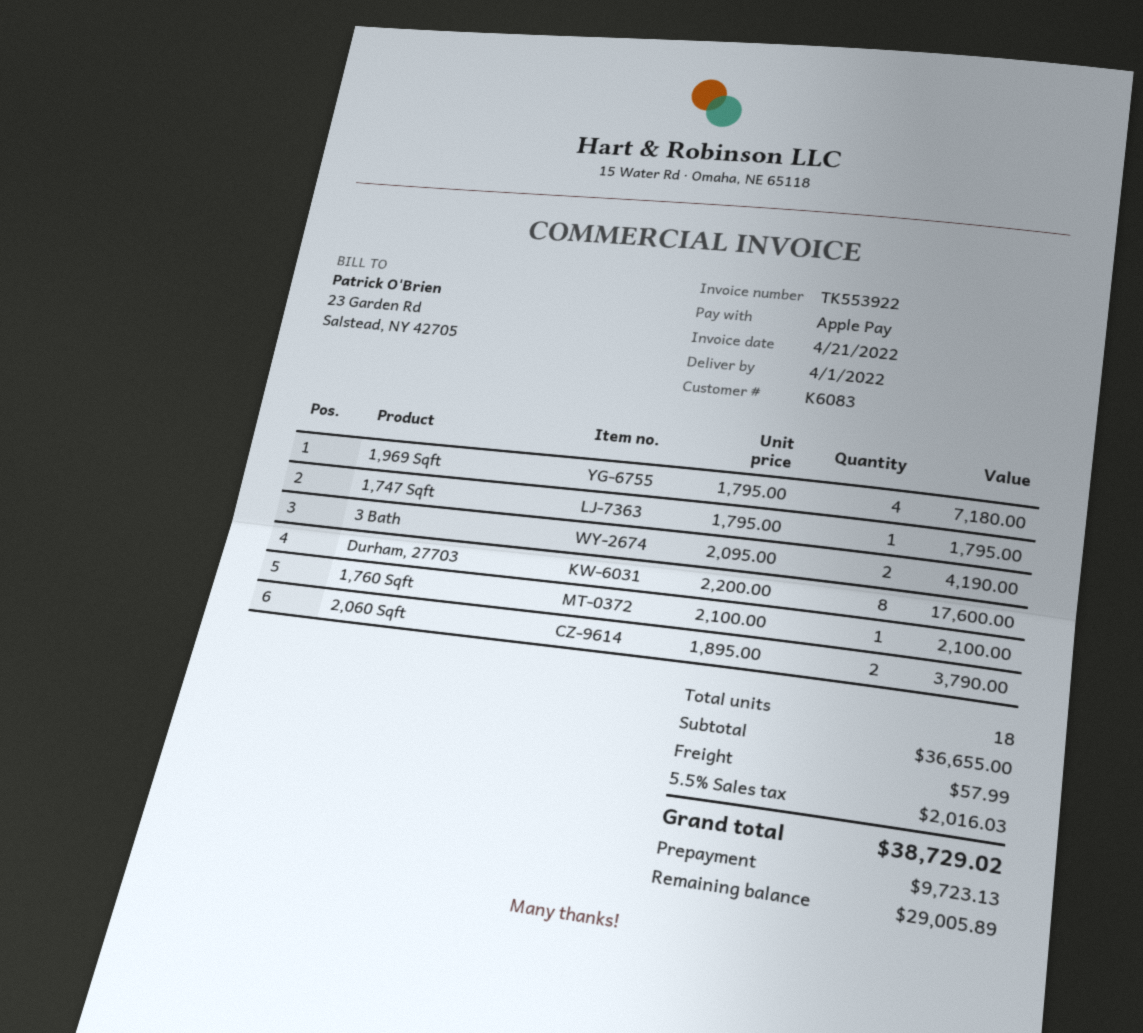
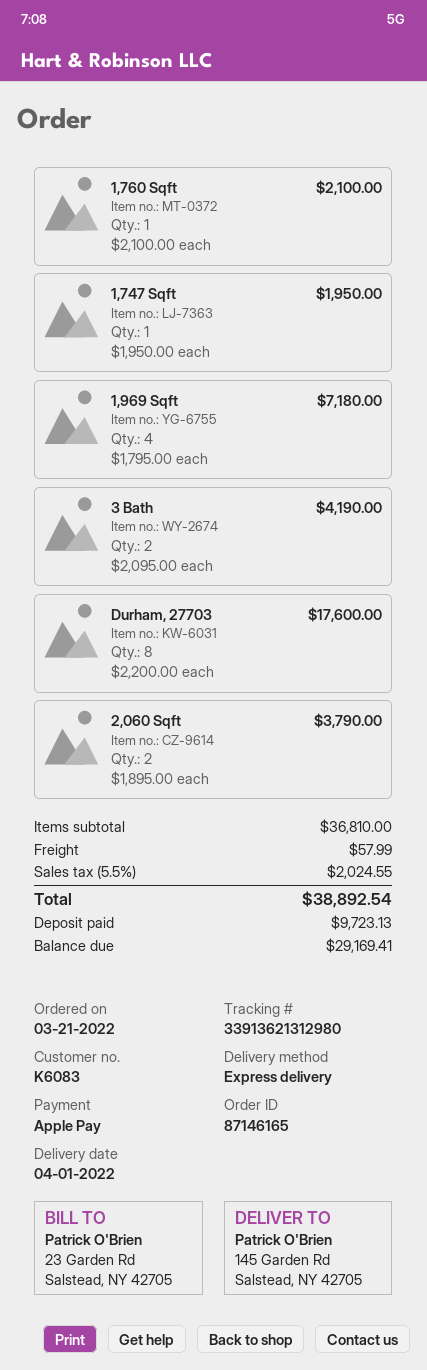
1,747 Sqft: 1 x 1795.00 = 1795.00 -> 1 x 1950.00 = 1950.00
subtotal: 36655.00 -> 36810.00
tax: 5.5% = 2016.03 -> 5.5% = 2024.55
total: 38729.02 -> 38892.54
balance: 29005.89 -> 29169.41

